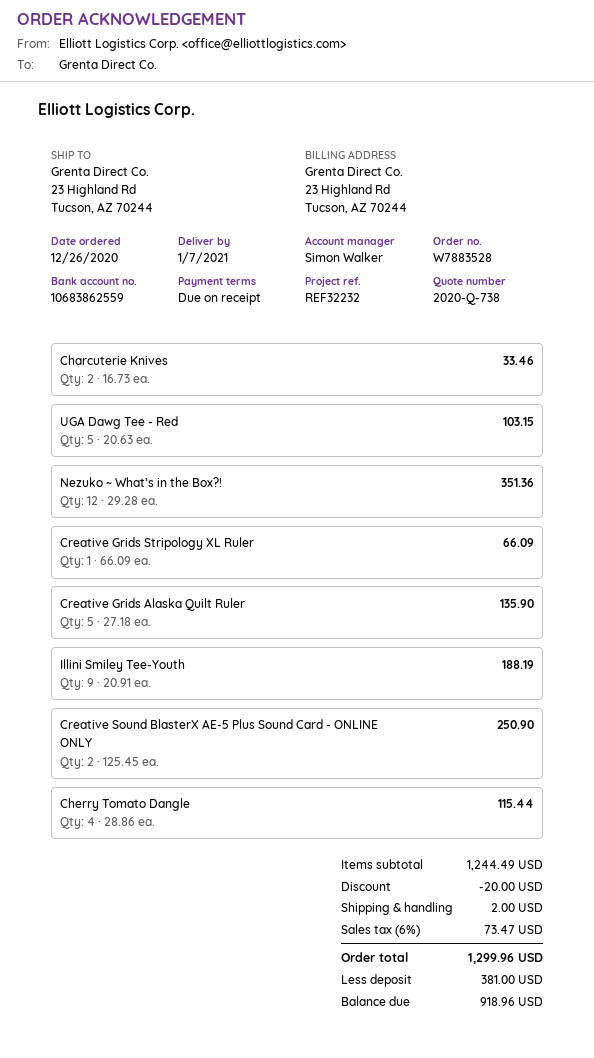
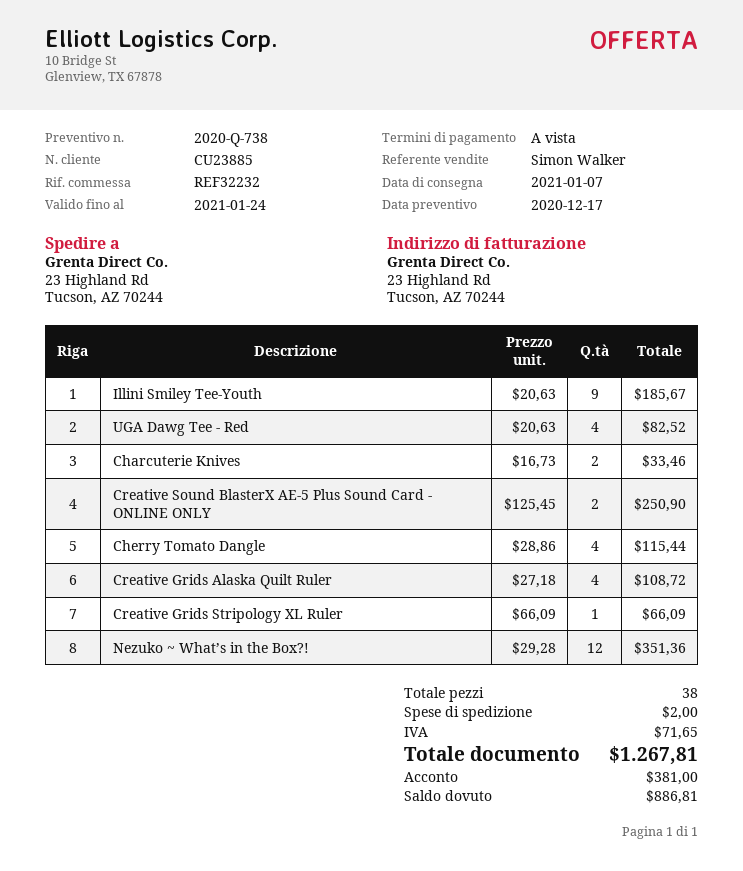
UGA Dawg Tee - Red: 5 x 20.63 = 103.15 -> 4 x 20.63 = 82.52
Creative Grids Alaska Quilt Ruler: 5 x 27.18 = 135.90 -> 4 x 27.18 = 108.72
Illini Smiley Tee-Youth: 9 x 20.91 = 188.19 -> 9 x 20.63 = 185.67
discount: 20.00 -> none
tax: 73.47 -> 71.65
total: 1299.96 -> 1267.81
balance: 918.96 -> 886.81

